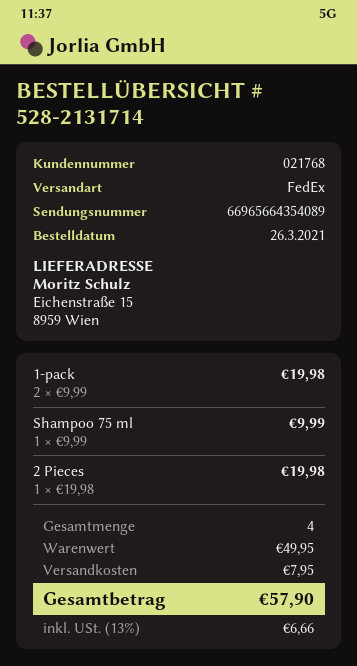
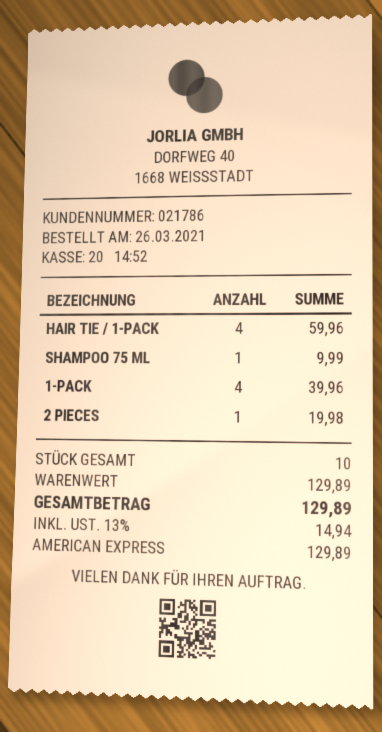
customer number: 021768 -> 021786
1-pack: 2 for 19.98 -> 4 for 39.96
HAIR TIE / 1-PACK: none -> 4 for 59.96
total quantity: 4 -> 10
subtotal: 49.95 -> 129.89
shipping: 7.95 -> none
tax: 13% = 6.66 -> 13% = 14.94
total: 57.90 -> 129.89

